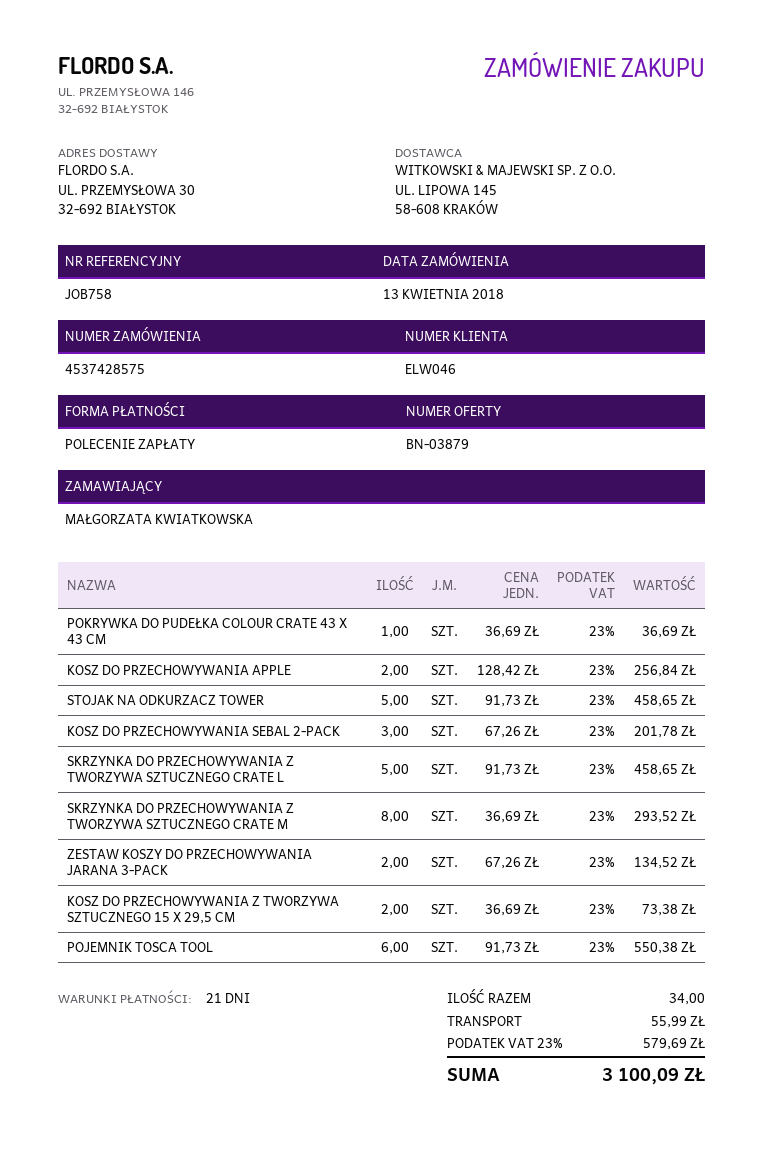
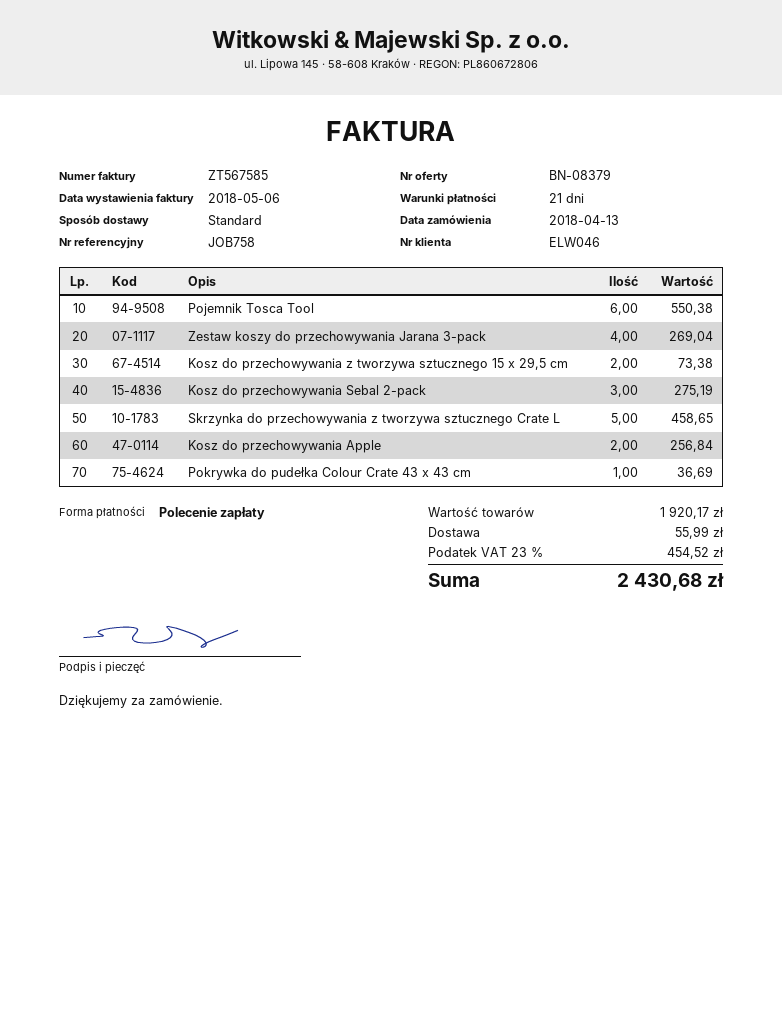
quote number: BN-03879 -> BN-08379
STOJAK NA ODKURZACZ TOWER: 5 for 458.65 -> none
KOSZ DO PRZECHOWYWANIA SEBAL 2-PACK: 3 for 201.78 -> 3 for 275.19
SKRZYNKA DO PRZECHOWYWANIA Z TWORZYWA SZTUCZNEGO CRATE M: 8 for 293.52 -> none
ZESTAW KOSZY DO PRZECHOWYWANIA JARANA 3-PACK: 2 for 134.52 -> 4 for 269.04
tax: 23% = 579.69 -> 23% = 454.52
total: 3100.09 -> 2430.68

